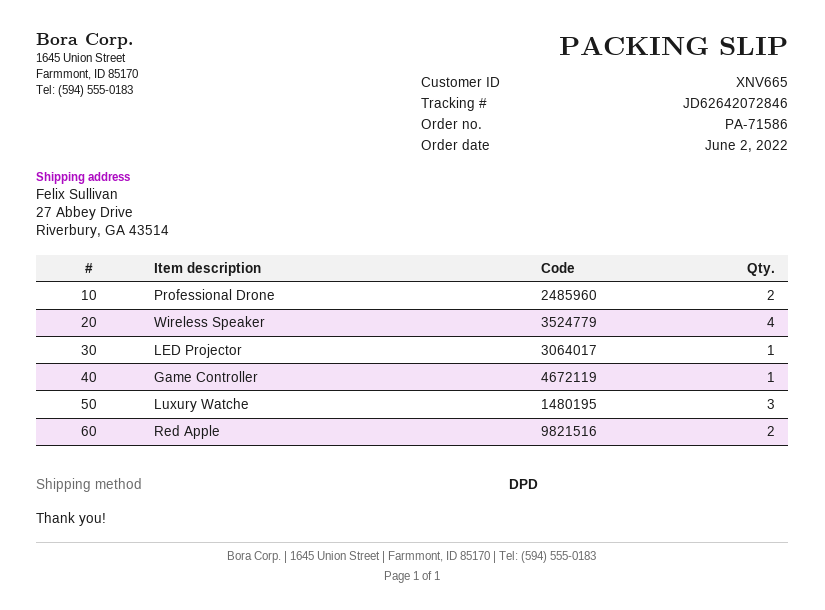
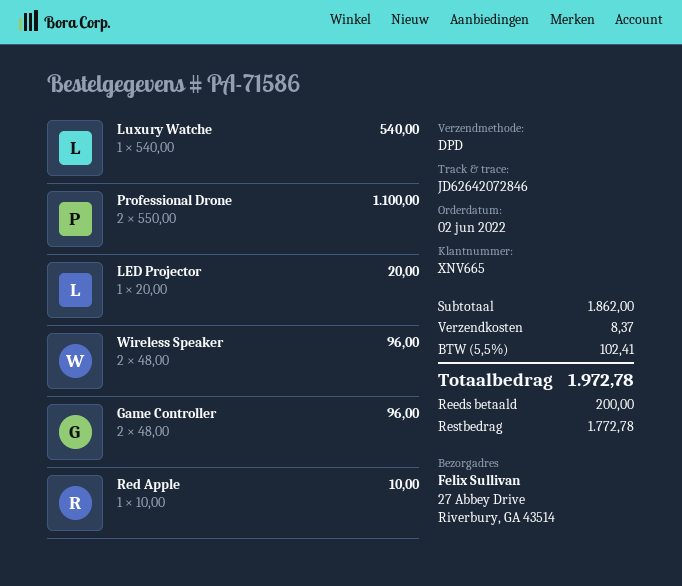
Wireless Speaker: 4 -> 2
Game Controller: 1 -> 2
Luxury Watche: 3 -> 1
Red Apple: 2 -> 1

